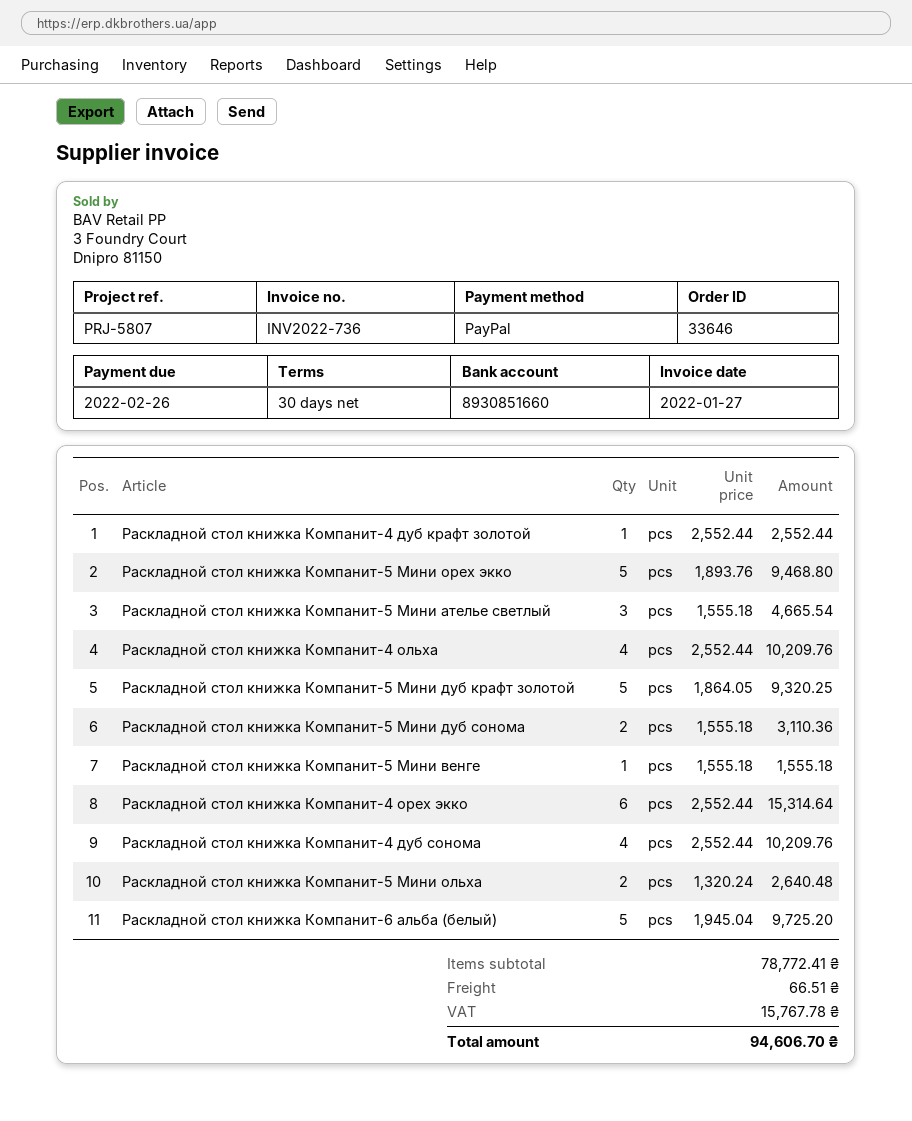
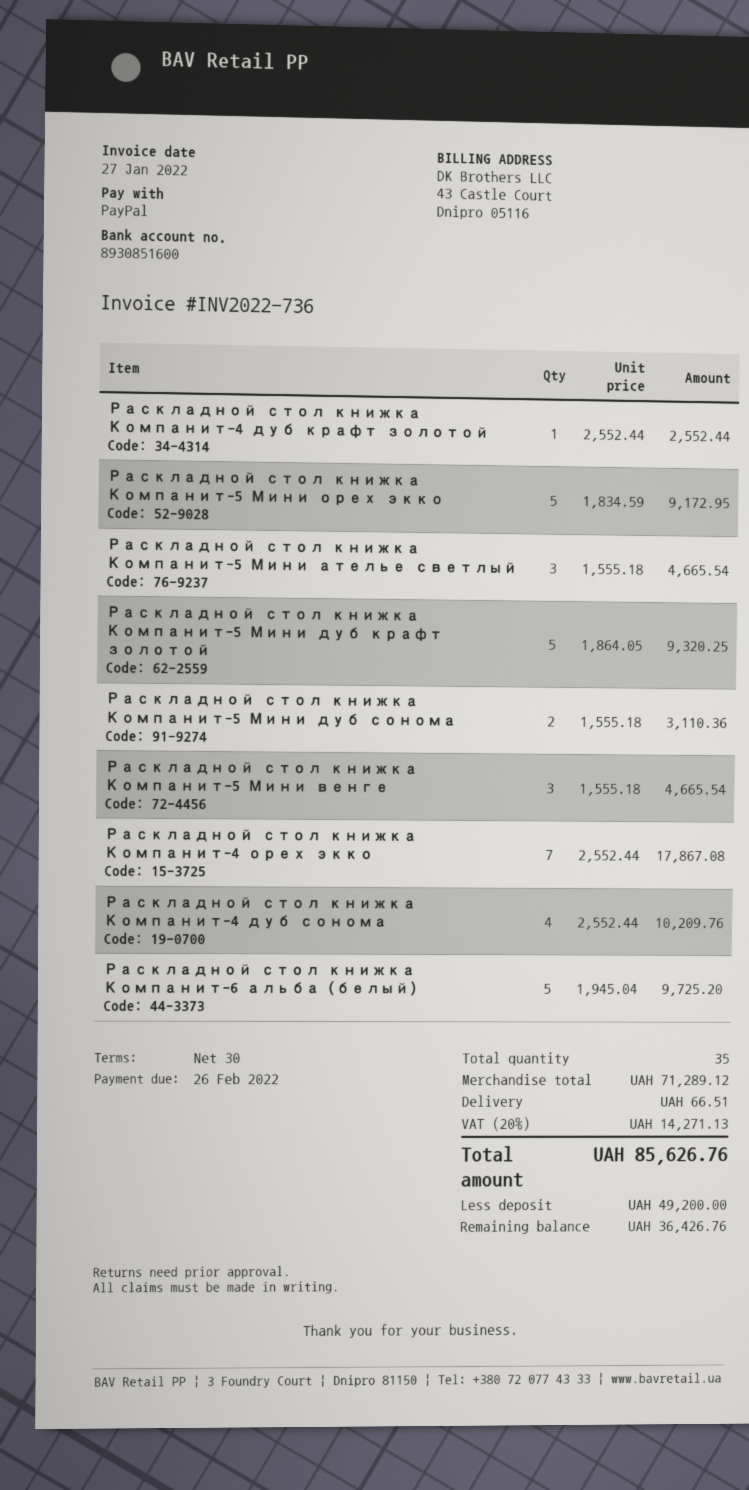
bank account: 8930851660 -> 8930851600
Раскладной стол книжка Компанит-5 Мини орех экко: 5 x 1893.76 = 9468.80 -> 5 x 1834.59 = 9172.95
Раскладной стол книжка Компанит-4 ольха: 4 x 2552.44 = 10209.76 -> none
Раскладной стол книжка Компанит-5 Мини венге: 1 x 1555.18 = 1555.18 -> 3 x 1555.18 = 4665.54
Раскладной стол книжка Компанит-4 орех экко: 6 x 2552.44 = 15314.64 -> 7 x 2552.44 = 17867.08
Раскладной стол книжка Компанит-5 Мини ольха: 2 x 1320.24 = 2640.48 -> none
subtotal: 78772.41 -> 71289.12
tax: 15767.78 -> 14271.13
total: 94606.70 -> 85626.76

